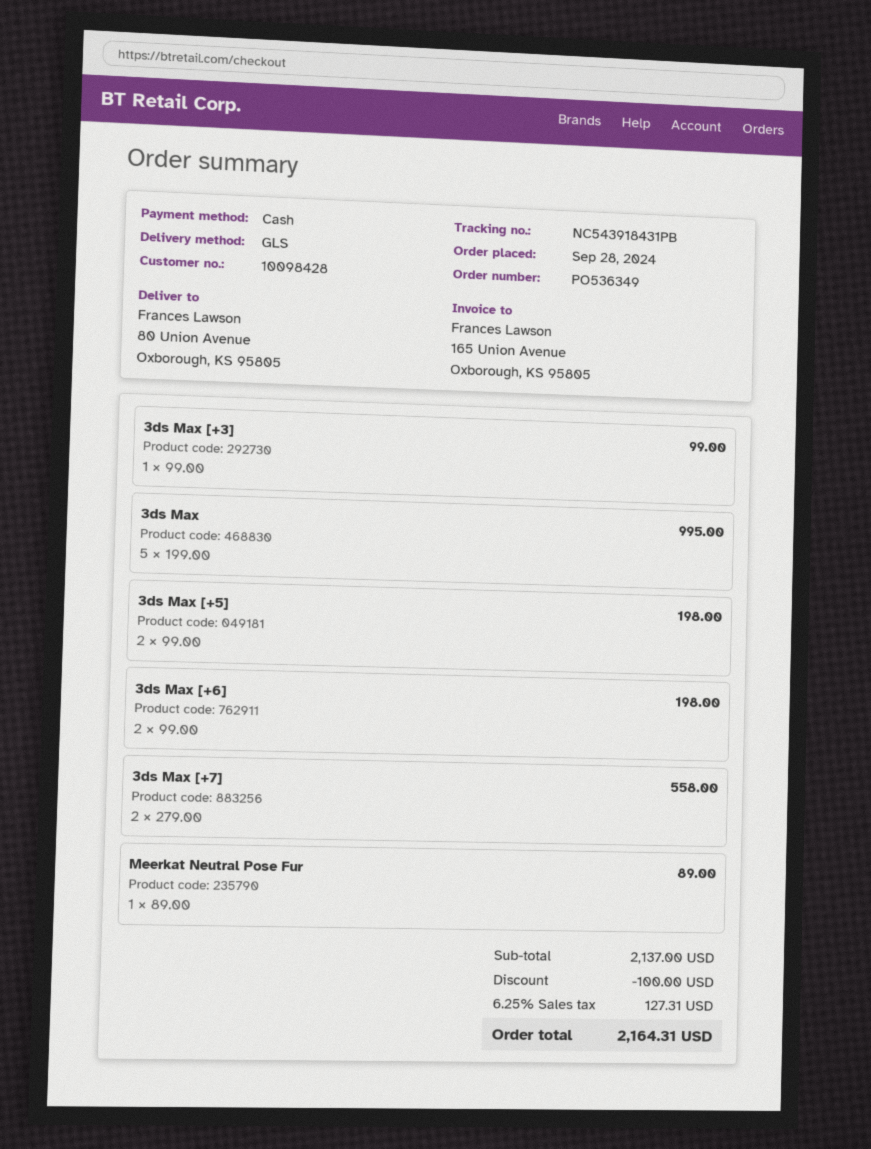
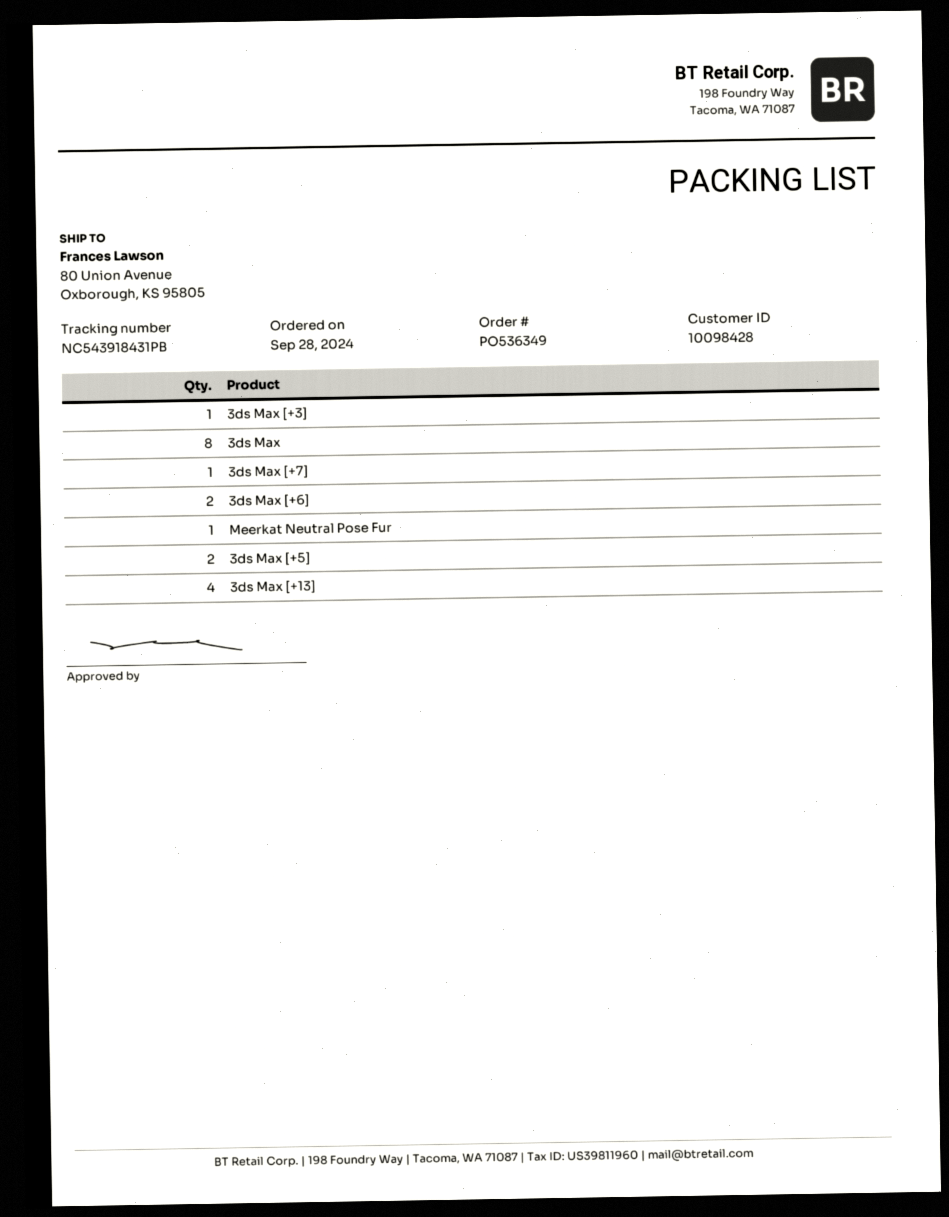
3ds Max: 5 -> 8
3ds Max [+7]: 2 -> 1
3ds Max [+13]: none -> 4

